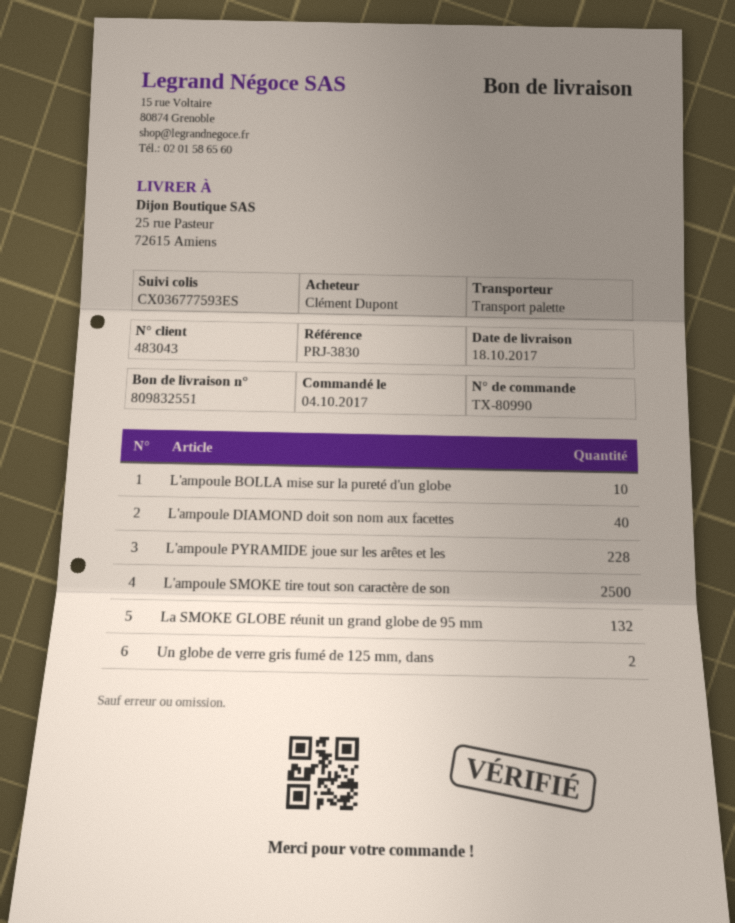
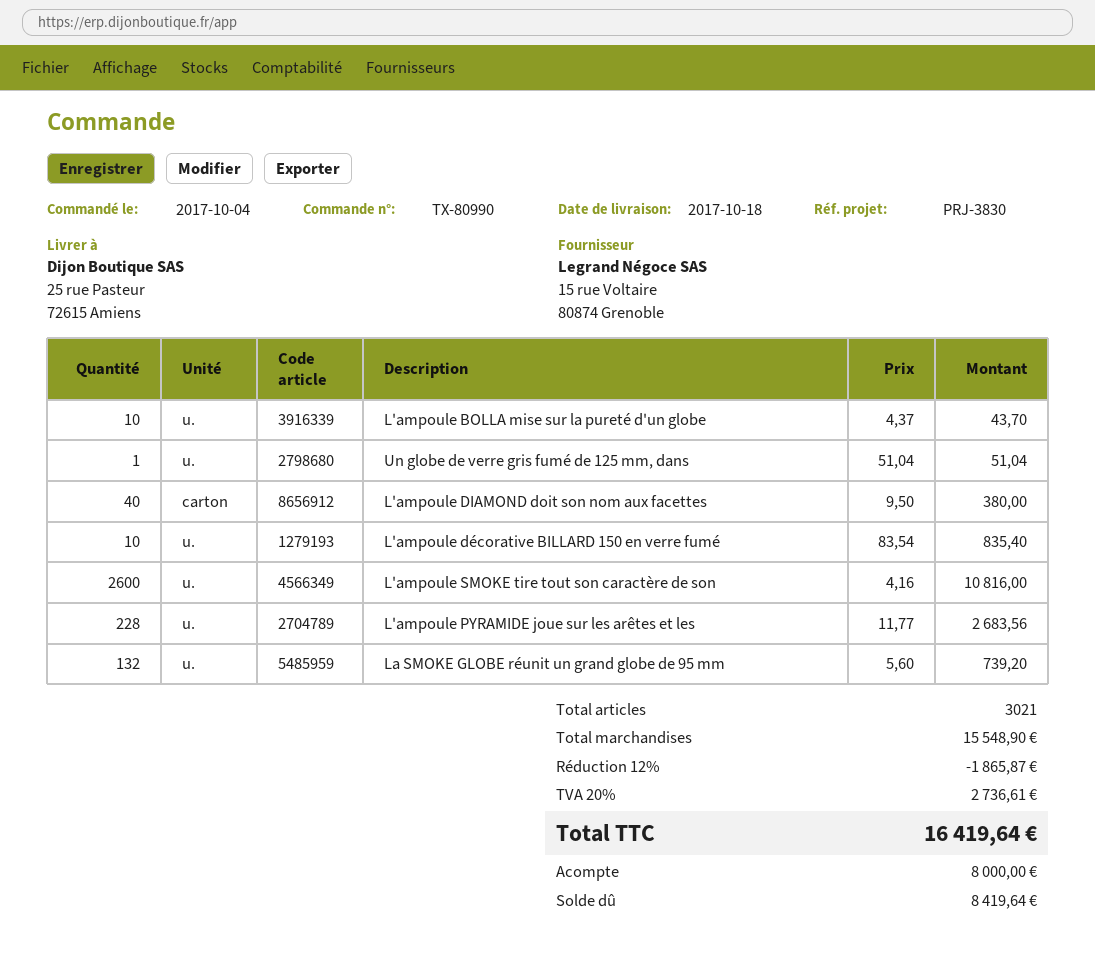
L'ampoule SMOKE tire tout son caractère de son: 2500 -> 2600
Un globe de verre gris fumé de 125 mm, dans: 2 -> 1
L'ampoule décorative BILLARD 150 en verre fumé: none -> 10

